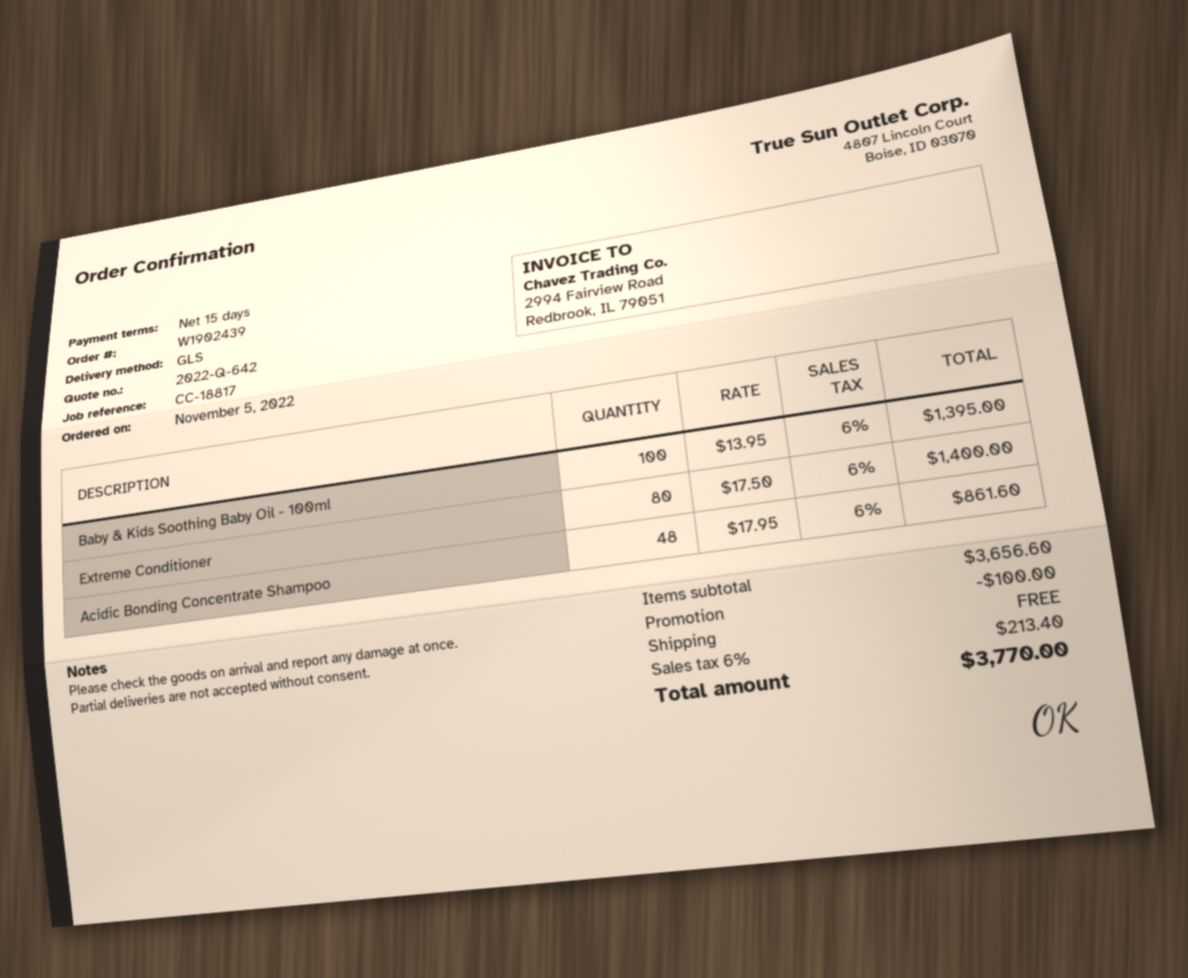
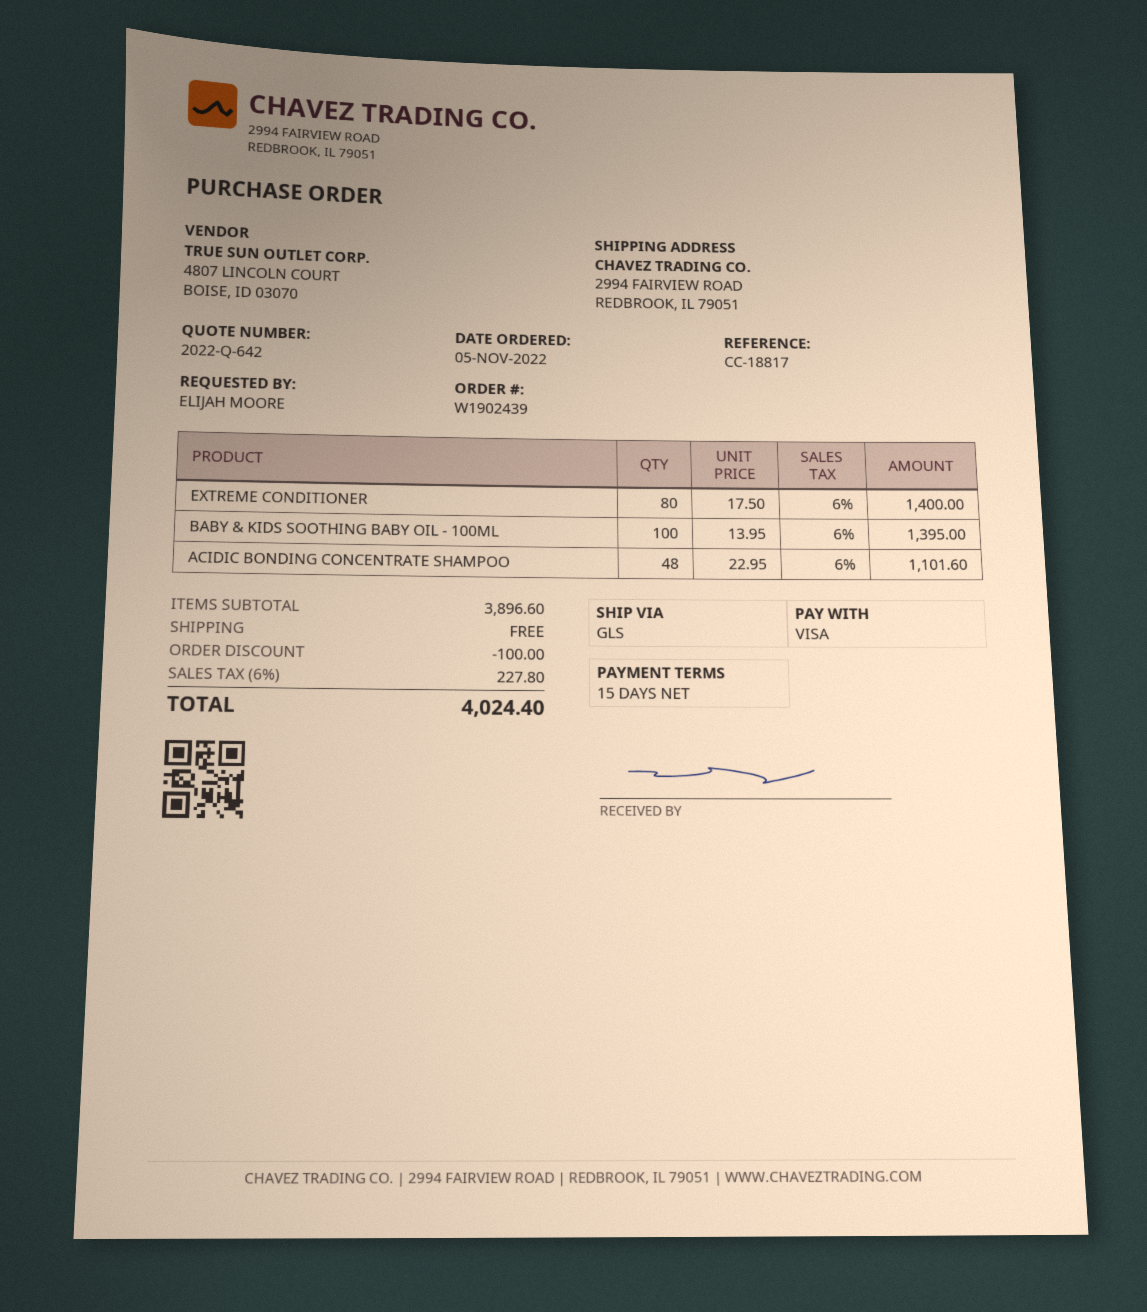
Acidic Bonding Concentrate Shampoo: 48 x 17.95 = 861.60 -> 48 x 22.95 = 1101.60
subtotal: 3656.60 -> 3896.60
tax: 6% = 213.40 -> 6% = 227.80
total: 3770.00 -> 4024.40

